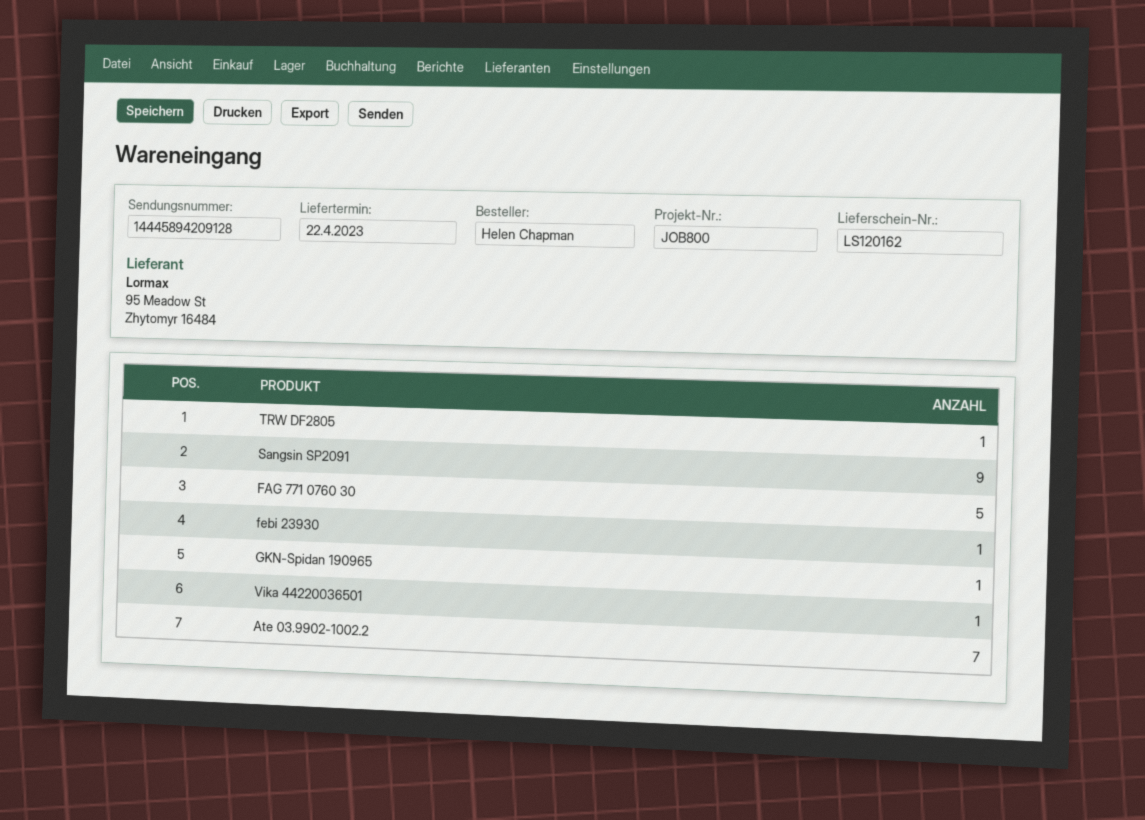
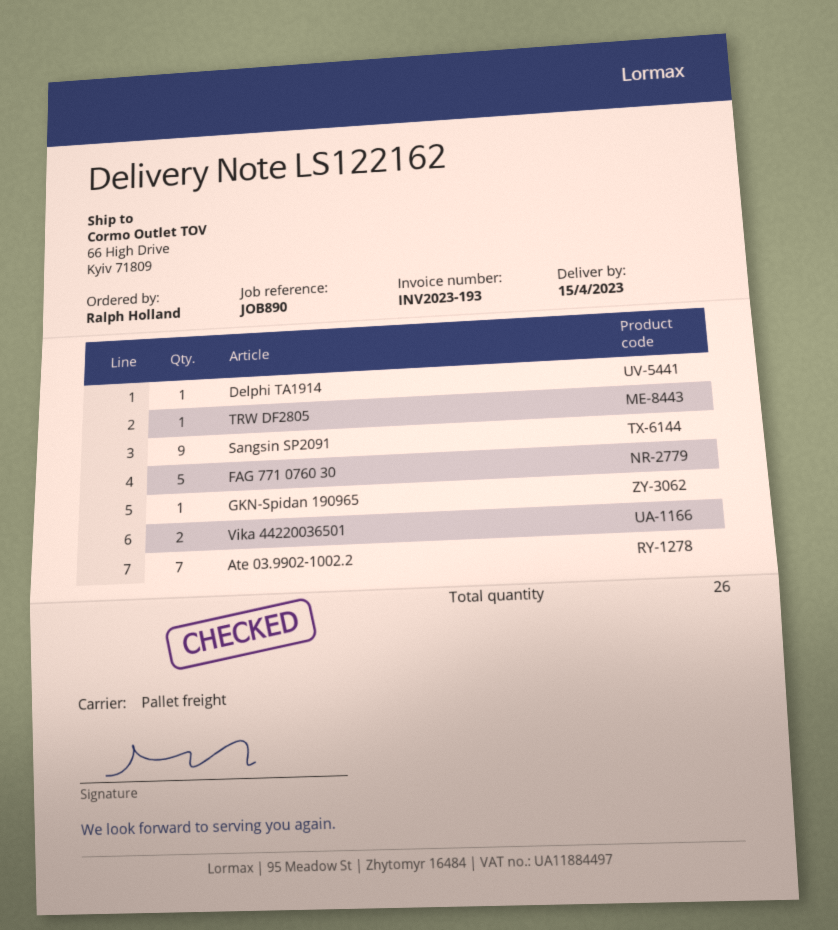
delivery note number: LS120162 -> LS122162
delivery date: 2023-04-22 -> 2023-04-15
reference: JOB800 -> JOB890
ordered by: Helen Chapman -> Ralph Holland
febi 23930: 1 -> none
Vika 44220036501: 1 -> 2
Delphi TA1914: none -> 1

